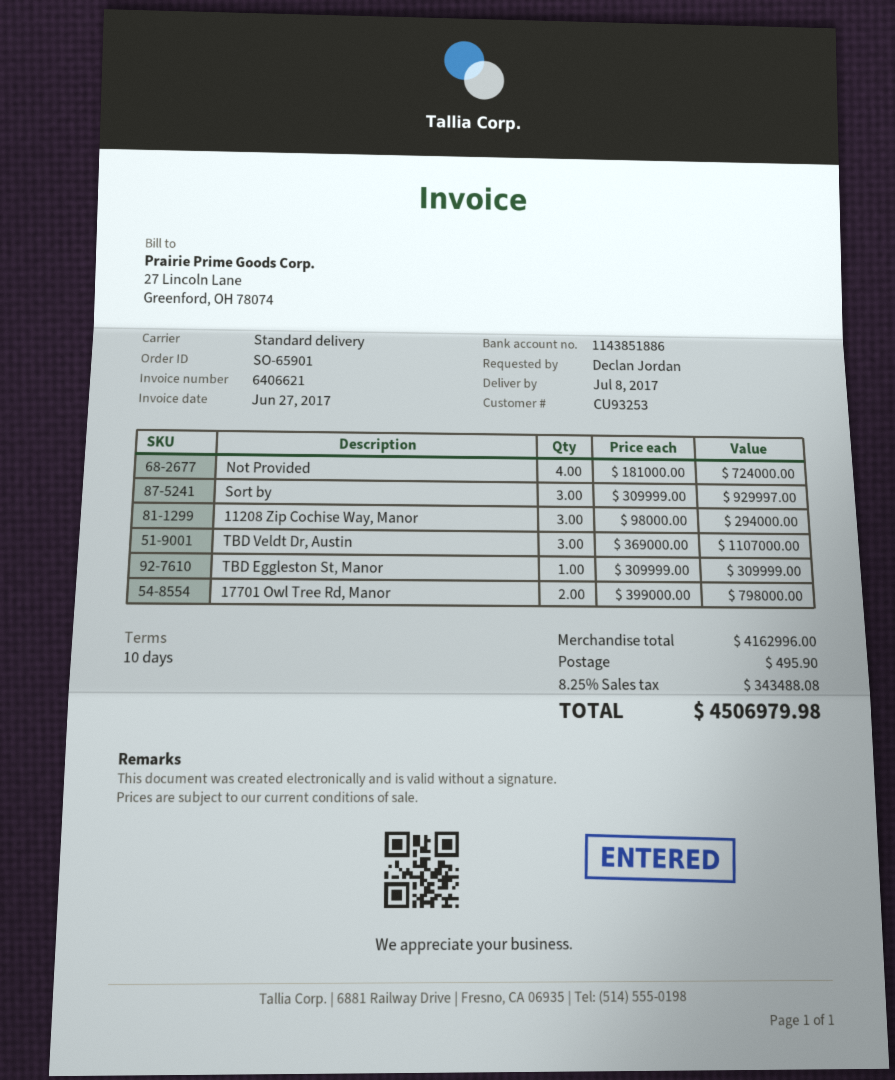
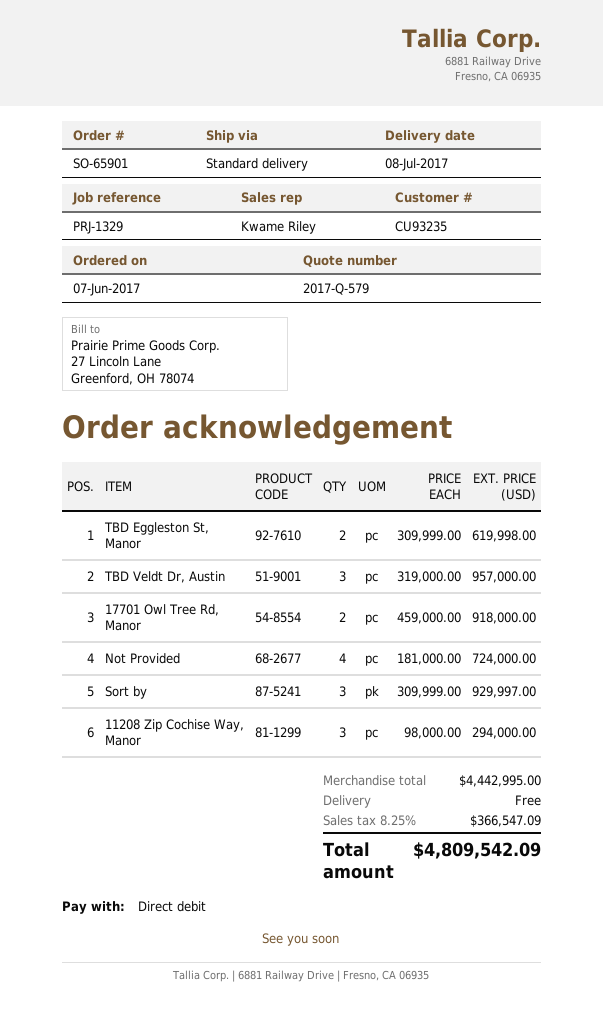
customer number: CU93253 -> CU93235
TBD Veldt Dr, Austin: 3 x 369000.00 = 1107000.00 -> 3 x 319000.00 = 957000.00
TBD Eggleston St, Manor: 1 x 309999.00 = 309999.00 -> 2 x 309999.00 = 619998.00
17701 Owl Tree Rd, Manor: 2 x 399000.00 = 798000.00 -> 2 x 459000.00 = 918000.00
subtotal: 4162996.00 -> 4442995.00
shipping: 495.90 -> 0.00
tax: 8.25% = 343488.08 -> 8.25% = 366547.09
total: 4506979.98 -> 4809542.09

